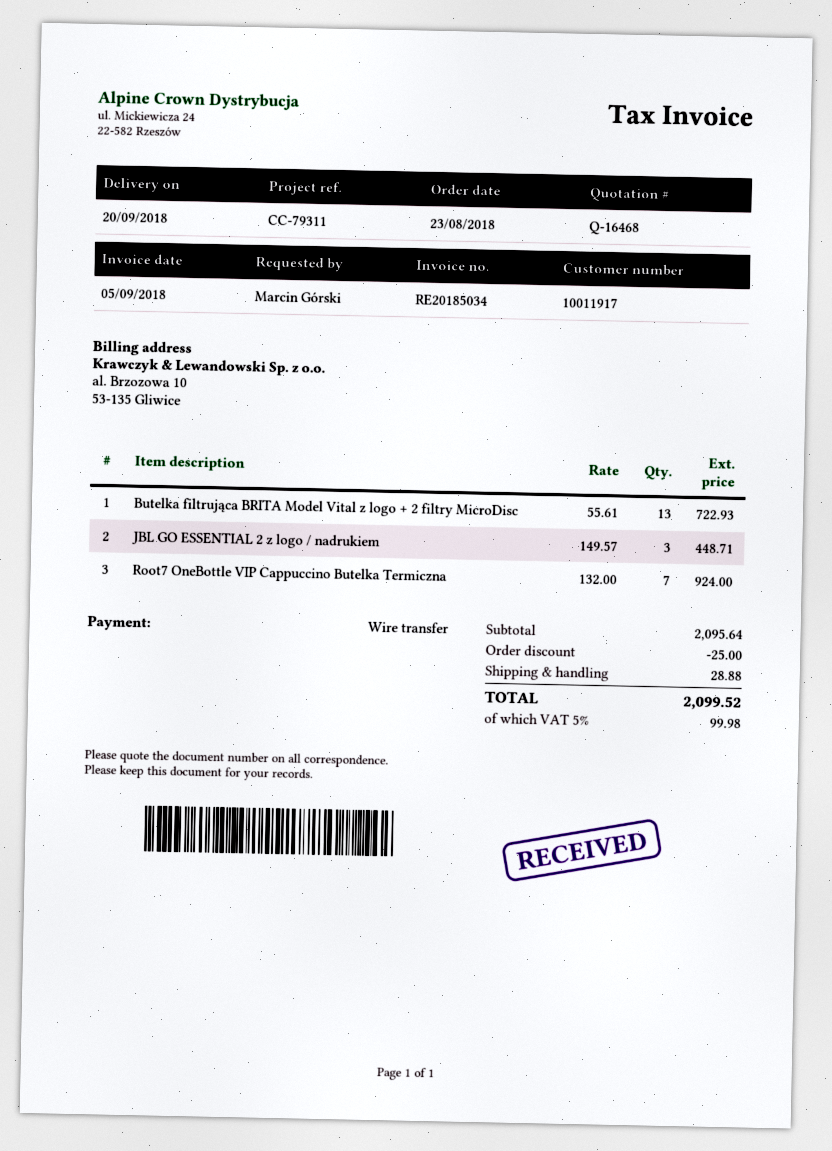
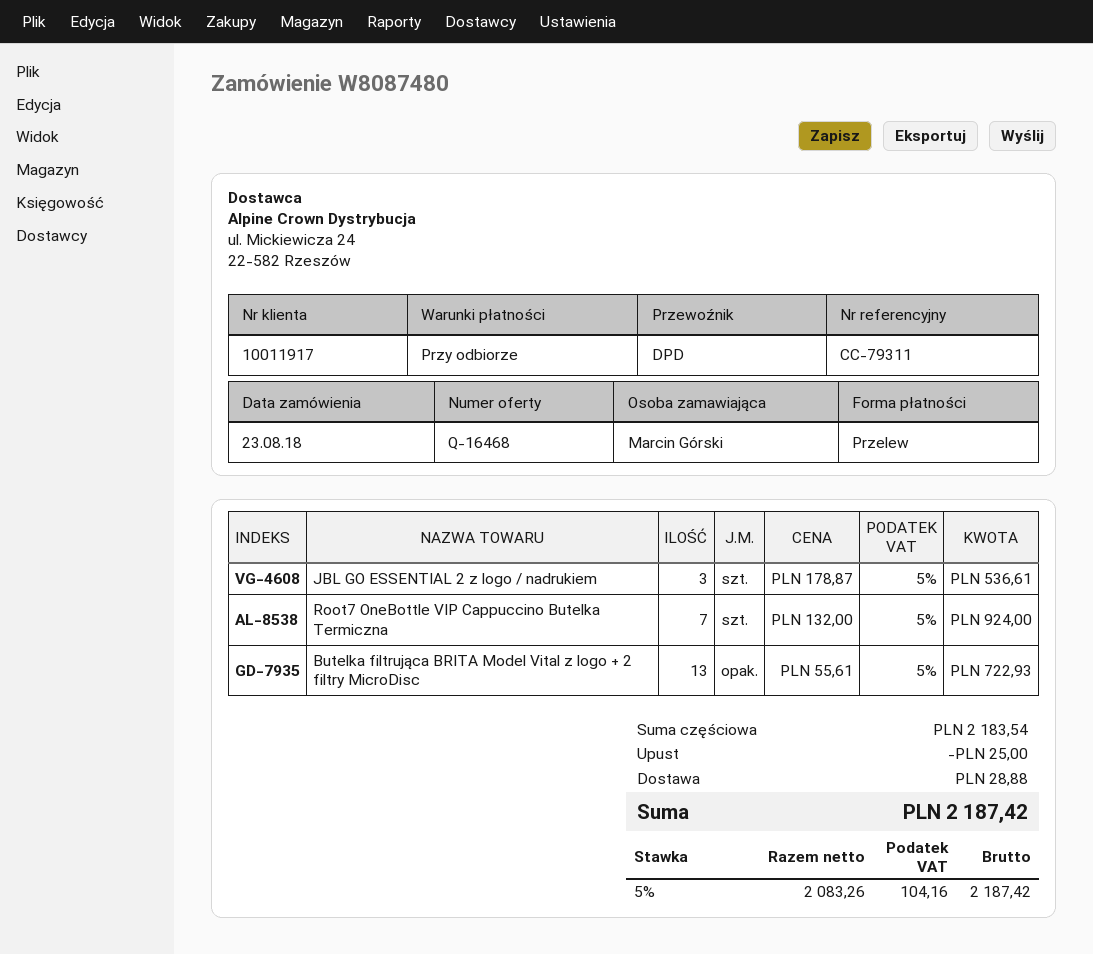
JBL GO ESSENTIAL 2 z logo / nadrukiem: 3 x 149.57 = 448.71 -> 3 x 178.87 = 536.61
subtotal: 2095.64 -> 2183.54
tax: 5% = 99.98 -> 5% = 104.16
total: 2099.52 -> 2187.42

